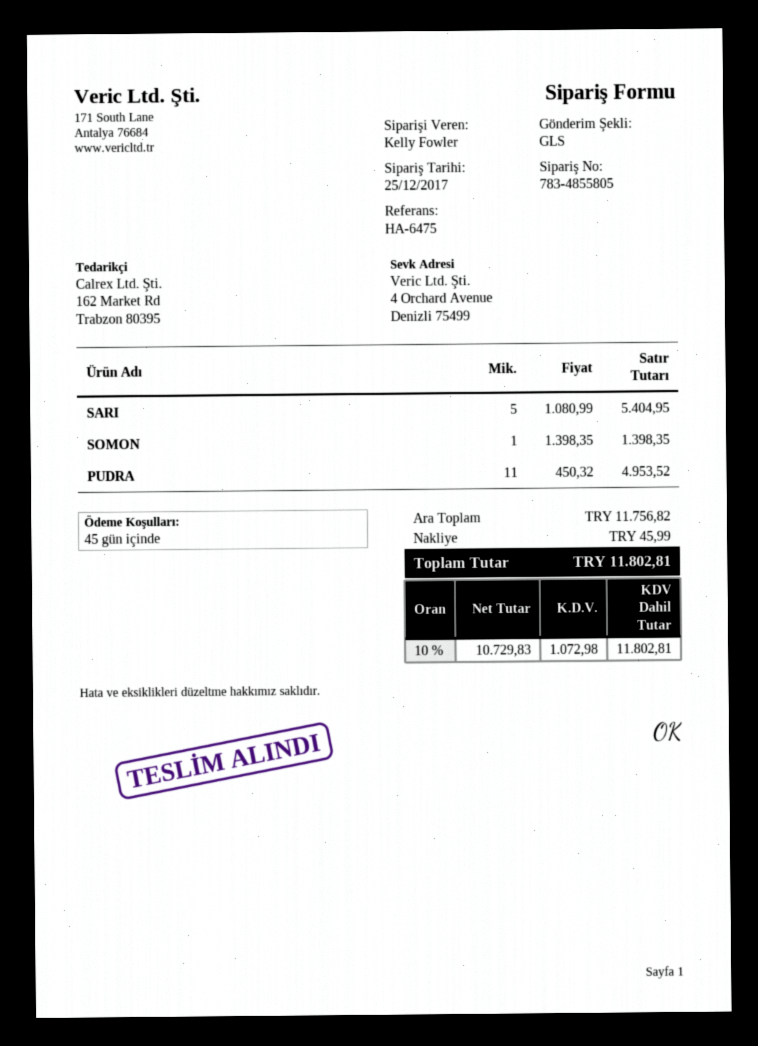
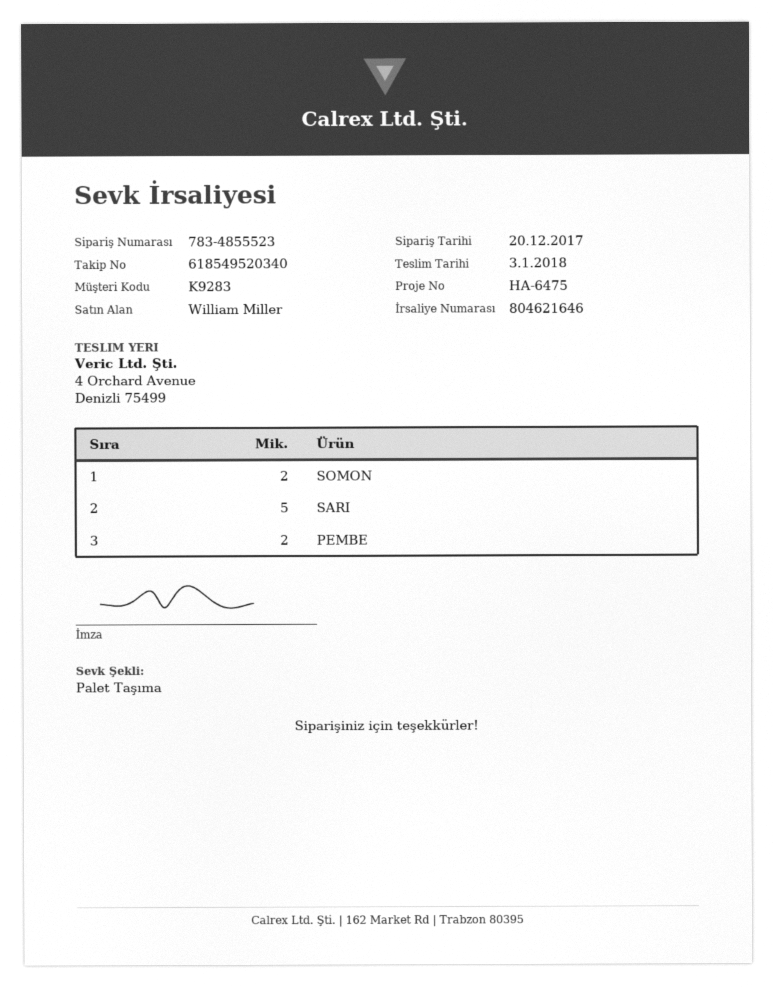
order number: 783-4855805 -> 783-4855523
order date: 2017-12-25 -> 2017-12-20
ordered by: Kelly Fowler -> William Miller
shipping method: GLS -> pallet freight
SOMON: 1 -> 2
PUDRA: 11 -> none
PEMBE: none -> 2

